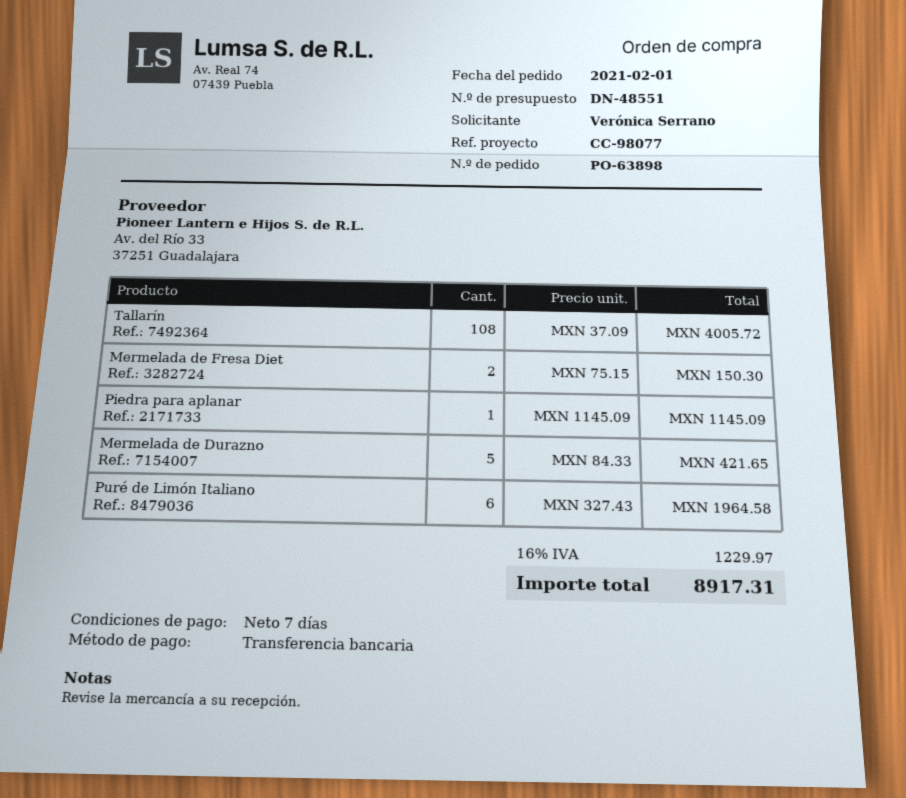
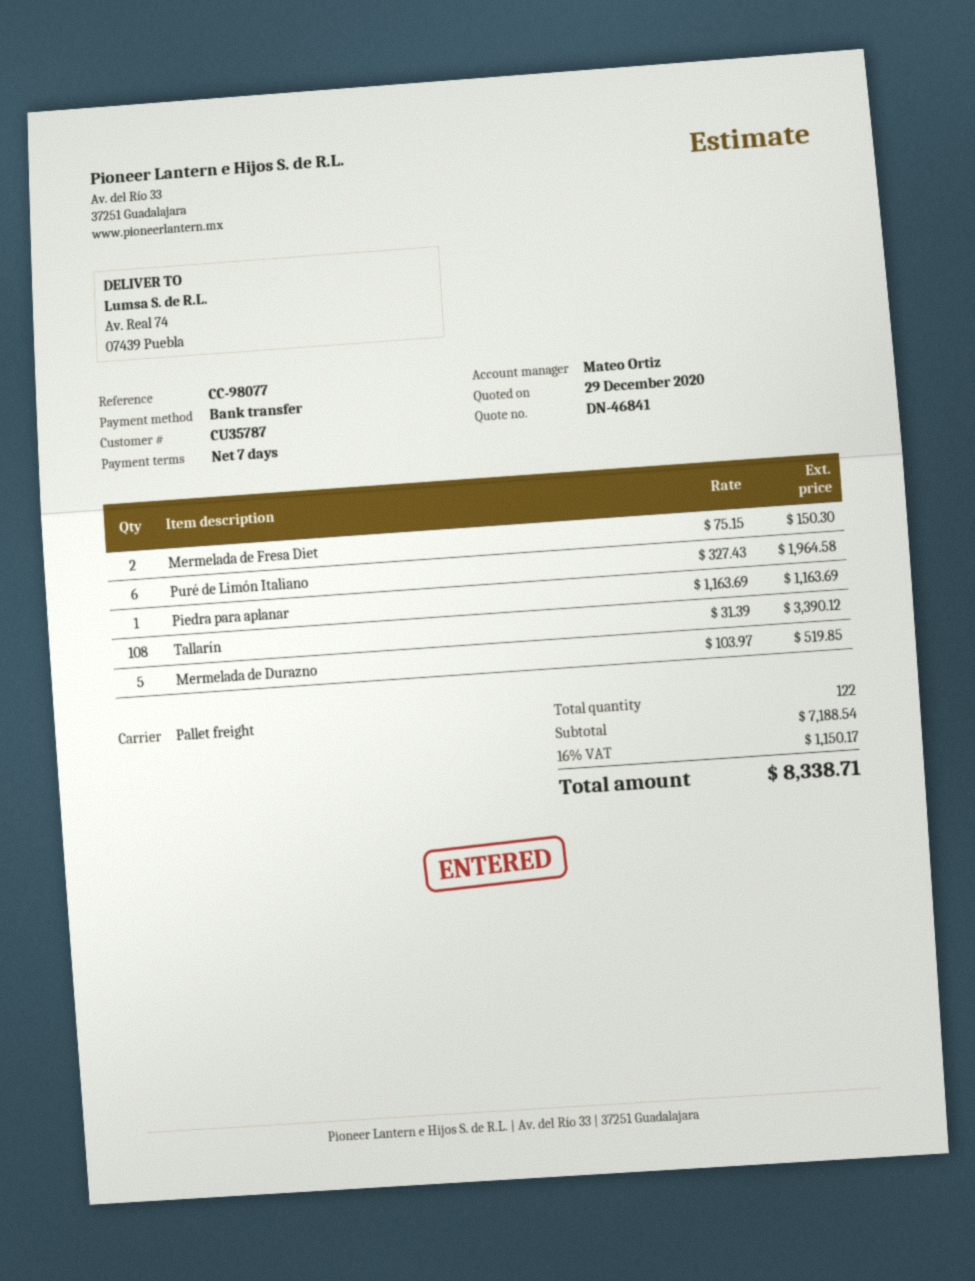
quote number: DN-48551 -> DN-46841
Tallarín: 108 x 37.09 = 4005.72 -> 108 x 31.39 = 3390.12
Piedra para aplanar: 1 x 1145.09 = 1145.09 -> 1 x 1163.69 = 1163.69
Mermelada de Durazno: 5 x 84.33 = 421.65 -> 5 x 103.97 = 519.85
tax: 16% = 1229.97 -> 16% = 1150.17
total: 8917.31 -> 8338.71

